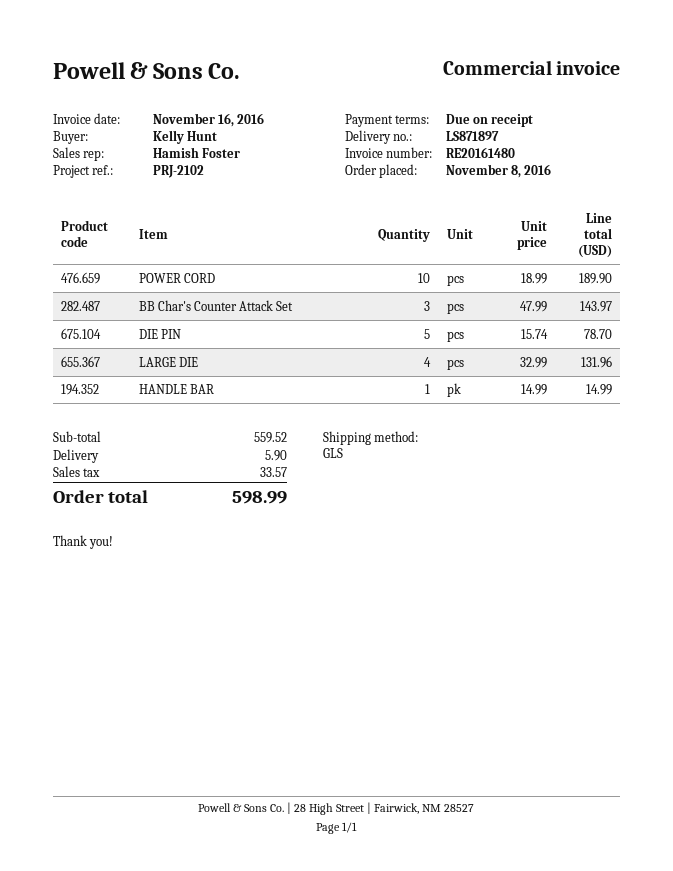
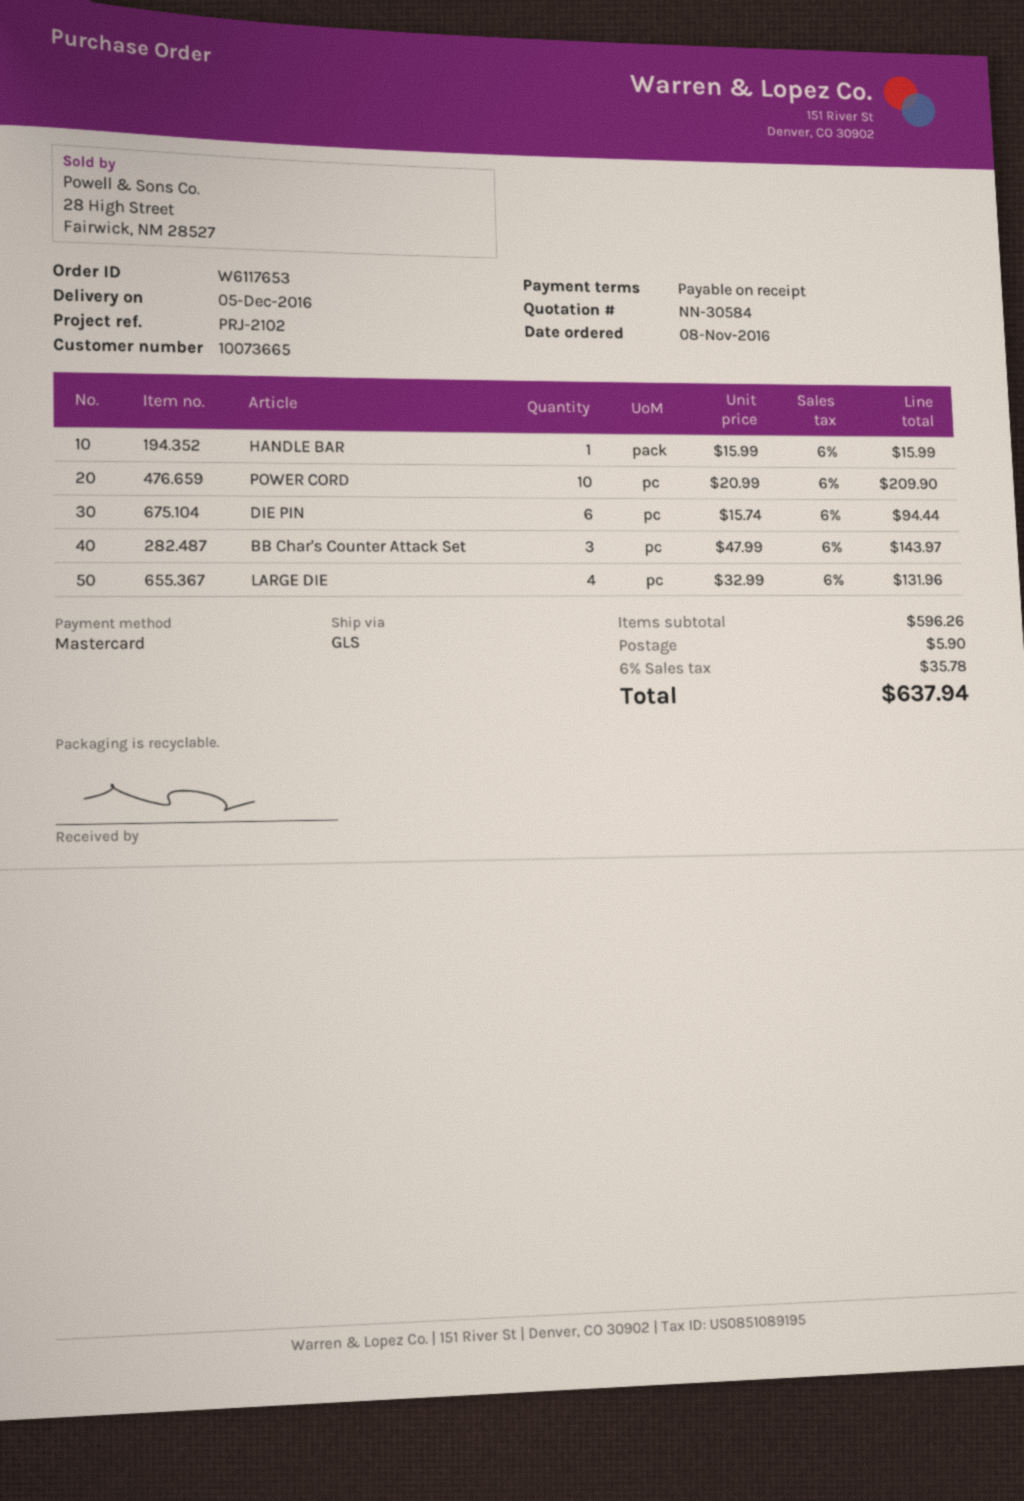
POWER CORD: 10 x 18.99 = 189.90 -> 10 x 20.99 = 209.90
DIE PIN: 5 x 15.74 = 78.70 -> 6 x 15.74 = 94.44
HANDLE BAR: 1 x 14.99 = 14.99 -> 1 x 15.99 = 15.99
subtotal: 559.52 -> 596.26
tax: 33.57 -> 35.78
total: 598.99 -> 637.94

